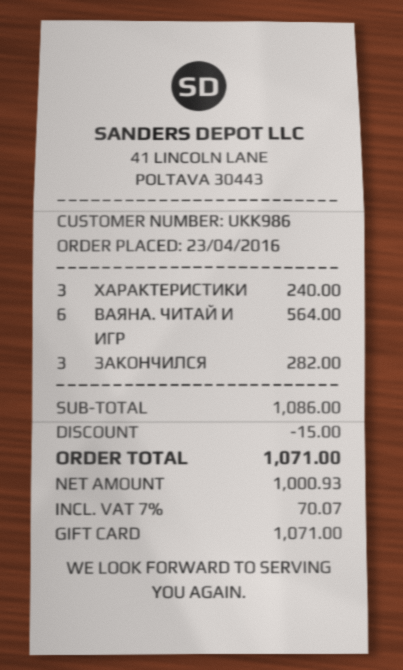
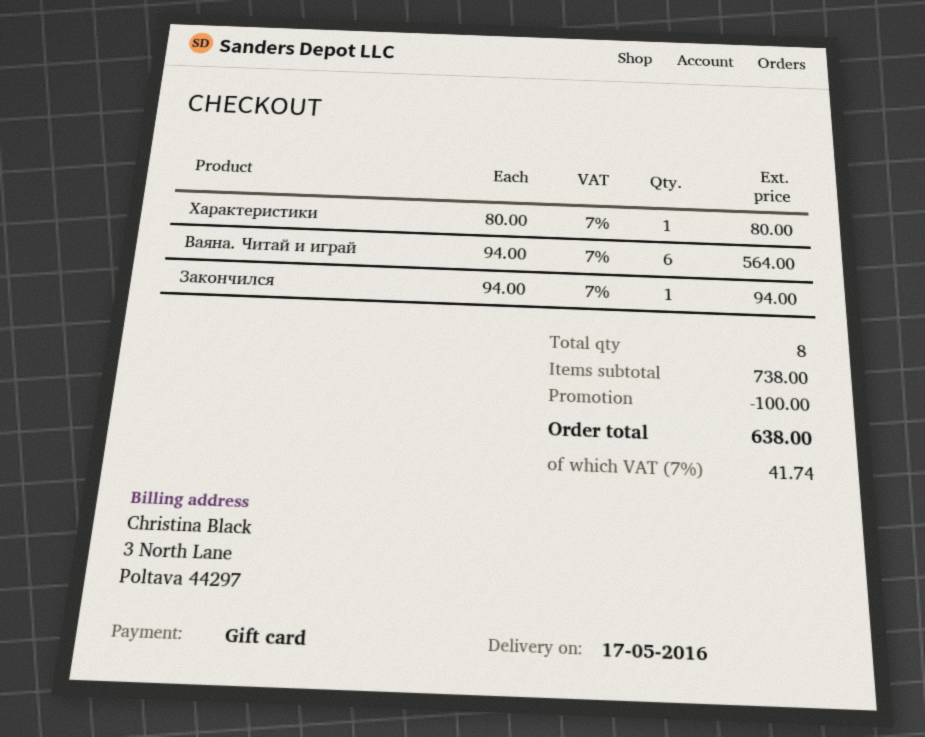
ХАРАКТЕРИСТИКИ: 3 for 240.00 -> 1 for 80.00
ЗАКОНЧИЛСЯ: 3 for 282.00 -> 1 for 94.00
subtotal: 1086.00 -> 738.00
discount: 15.00 -> 100.00
tax: 7% = 70.07 -> 7% = 41.74
total: 1071.00 -> 638.00

